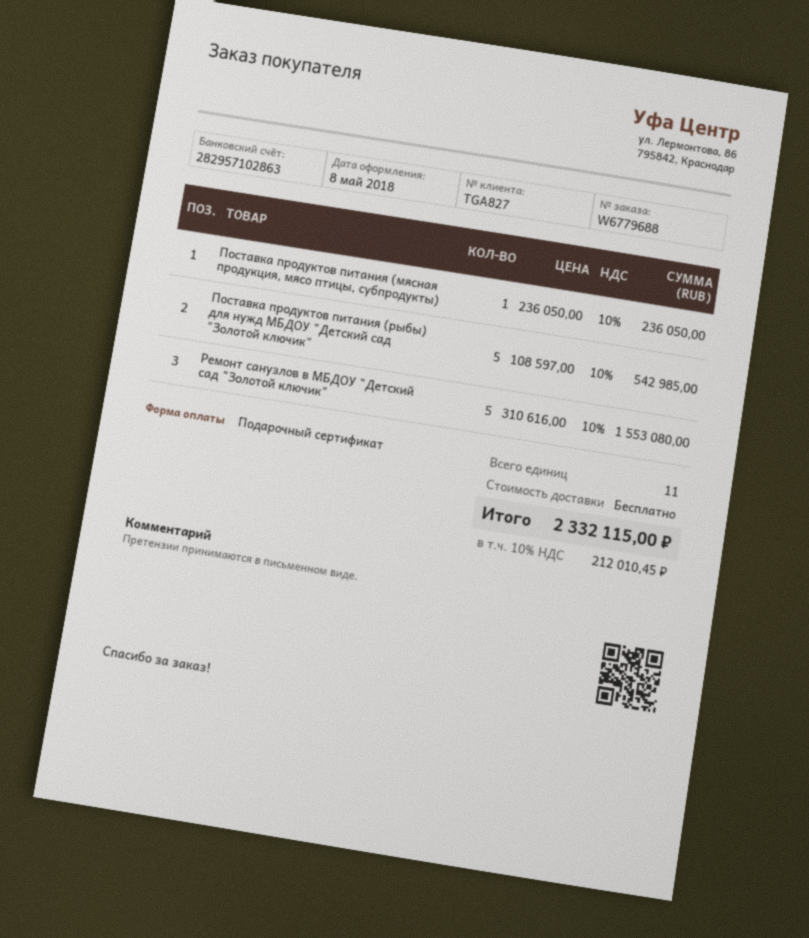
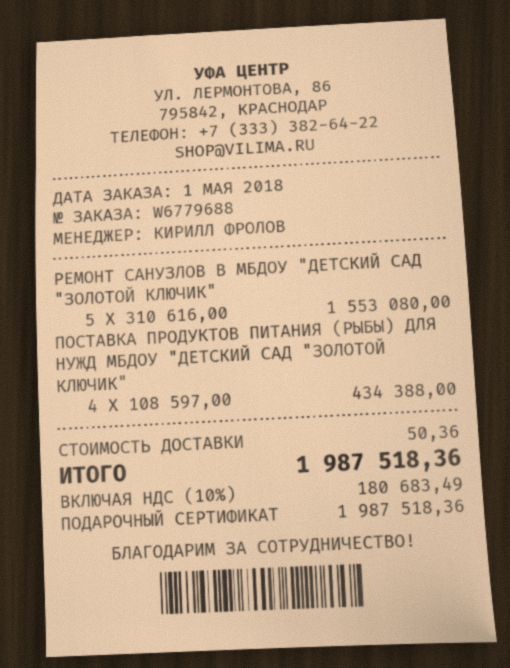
order date: 2018-05-08 -> 2018-05-01
Поставка продуктов питания (мясная продукция, мясо птицы, субпродукты): 1 x 236050.00 = 236050.00 -> none
Поставка продуктов питания (рыбы) для нужд МБДОУ "Детский сад "Золотой ключик": 5 x 108597.00 = 542985.00 -> 4 x 108597.00 = 434388.00
shipping: 0.00 -> 50.36
tax: 10% = 212010.45 -> 10% = 180683.49
total: 2332115.00 -> 1987518.36

